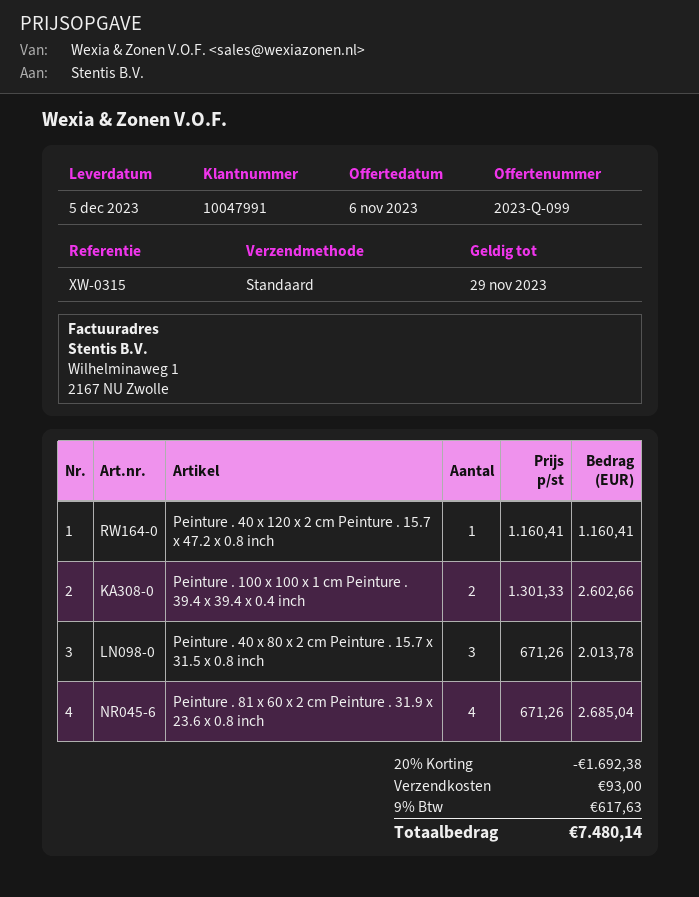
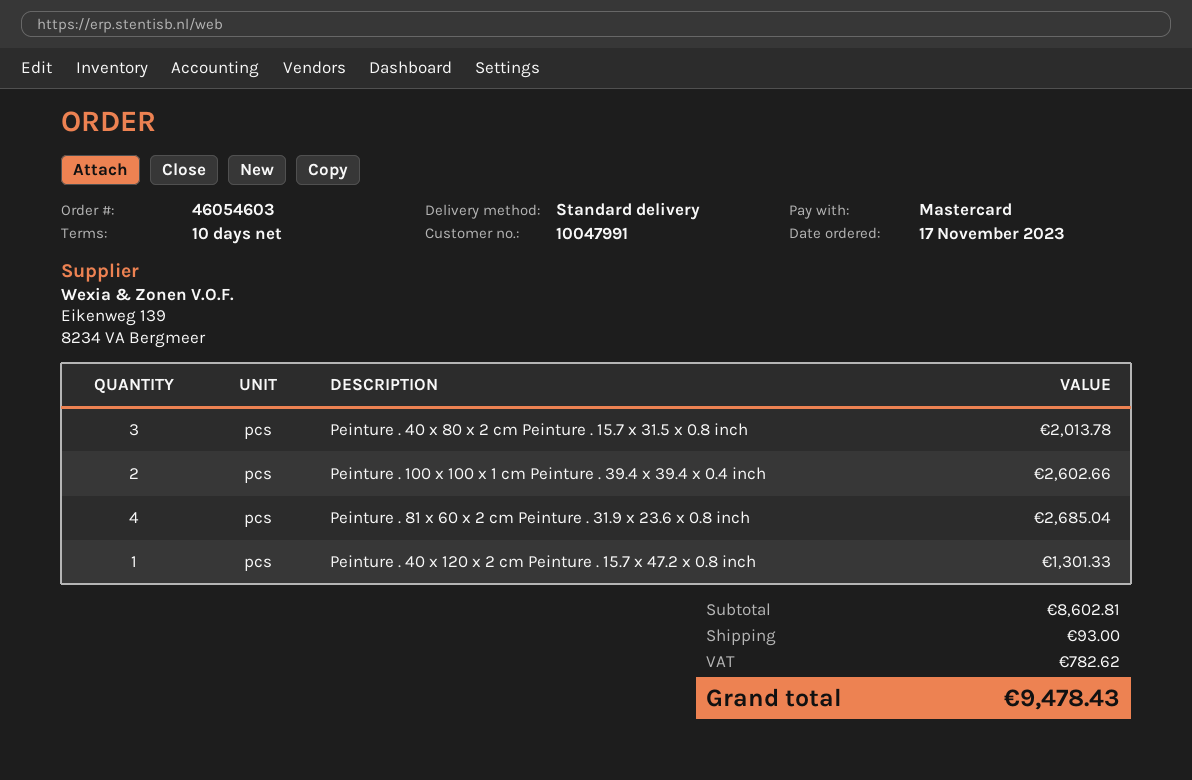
Peinture . 40 x 120 x 2 cm Peinture . 15.7 x 47.2 x 0.8 inch: 1 for 1160.41 -> 1 for 1301.33
discount: 20% = 1692.38 -> none
tax: 617.63 -> 782.62
total: 7480.14 -> 9478.43

